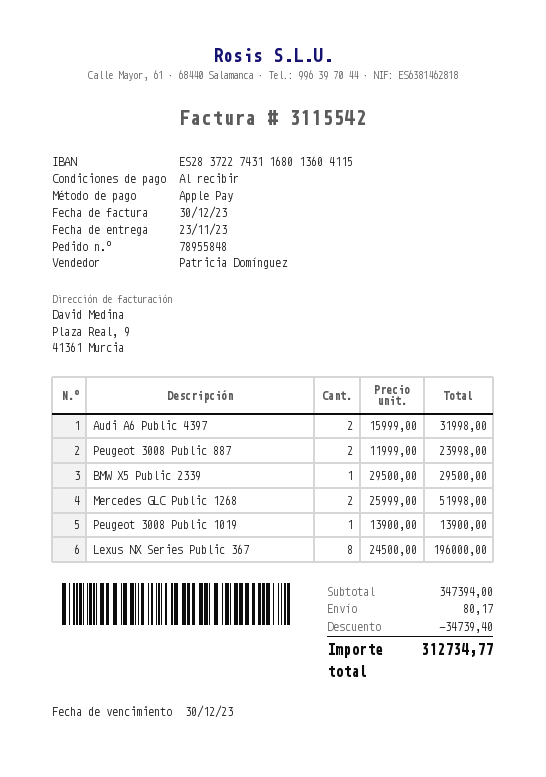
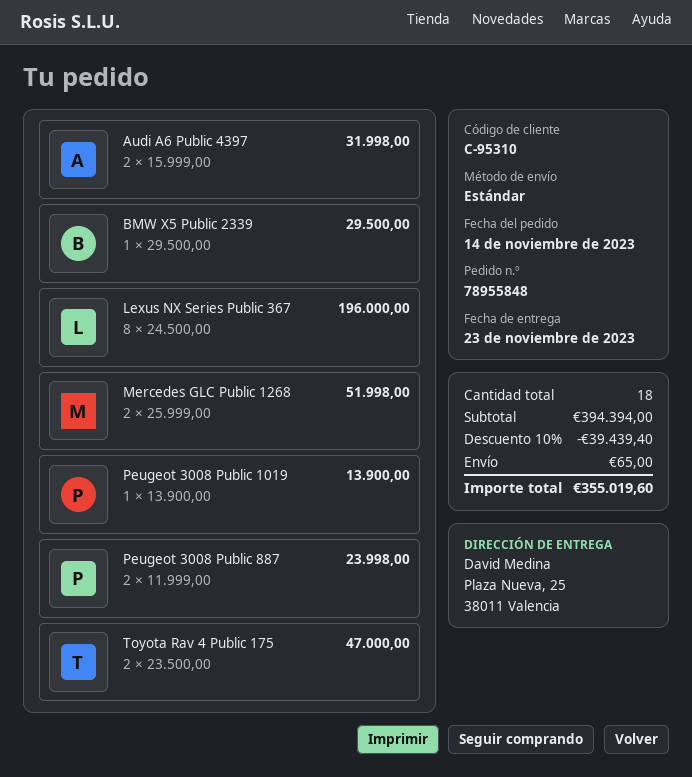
Toyota Rav 4 Public 175: none -> 2 x 23500.00 = 47000.00
subtotal: 347394.00 -> 394394.00
discount: 34739.40 -> 39439.40
shipping: 80.17 -> 65.00
total: 312734.77 -> 355019.60

